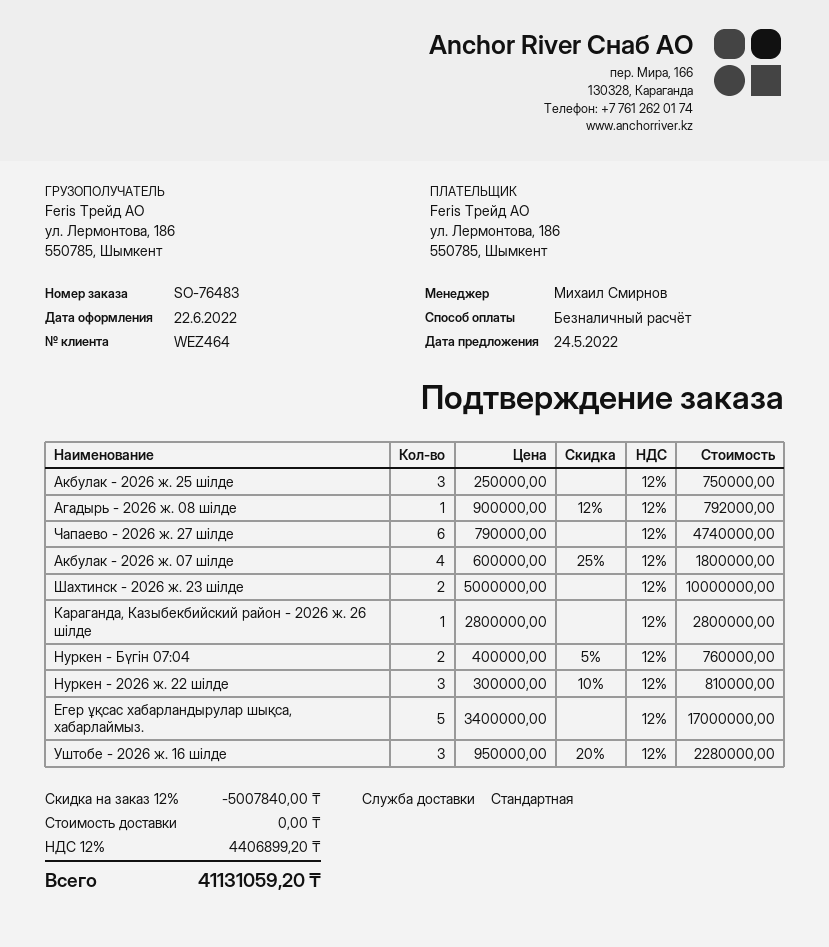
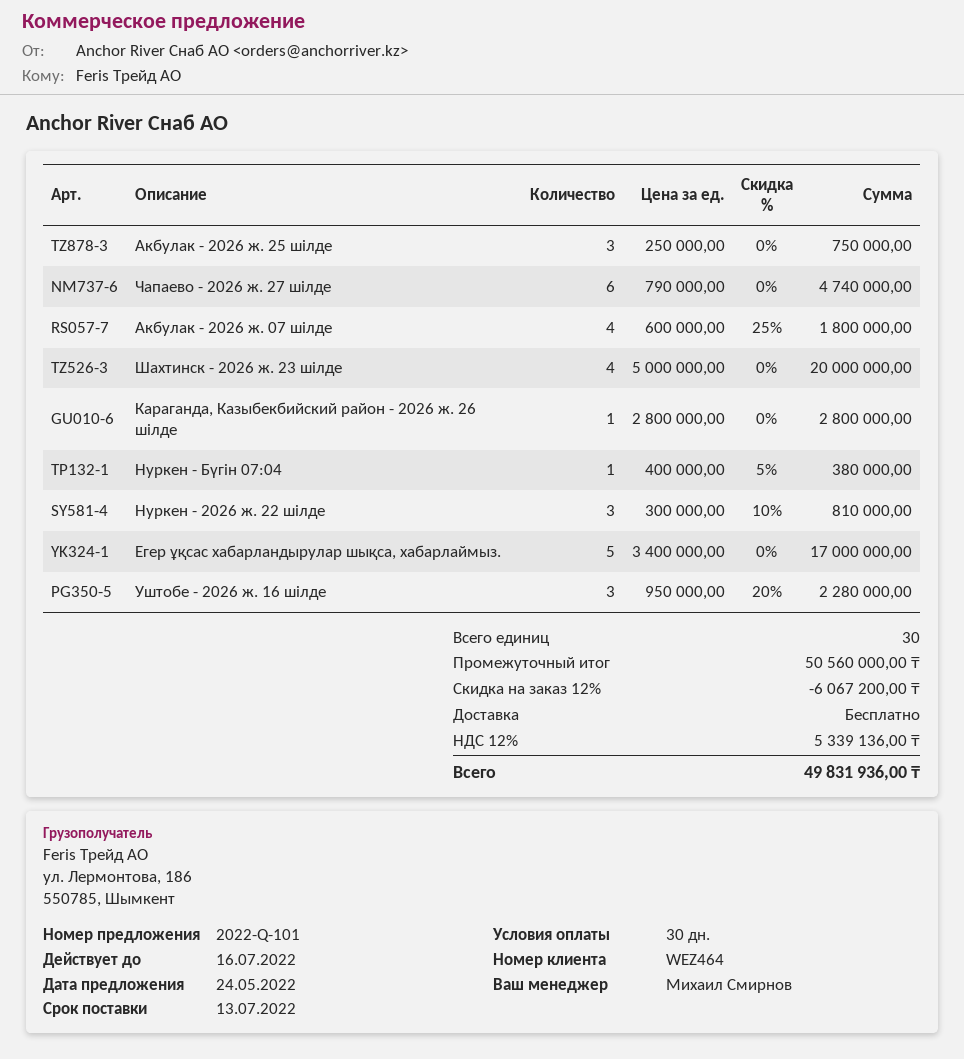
Агадырь - 2026 ж. 08 шілде: 1 x 900000.00 - 12% = 792000.00 -> none
Шахтинск - 2026 ж. 23 шілде: 2 x 5000000.00 = 10000000.00 -> 4 x 5000000.00 = 20000000.00
Нуркен - Бүгін 07:04: 2 x 400000.00 - 5% = 760000.00 -> 1 x 400000.00 - 5% = 380000.00
discount: 12% = 5007840.00 -> 12% = 6067200.00
tax: 12% = 4406899.20 -> 12% = 5339136.00
total: 41131059.20 -> 49831936.00

